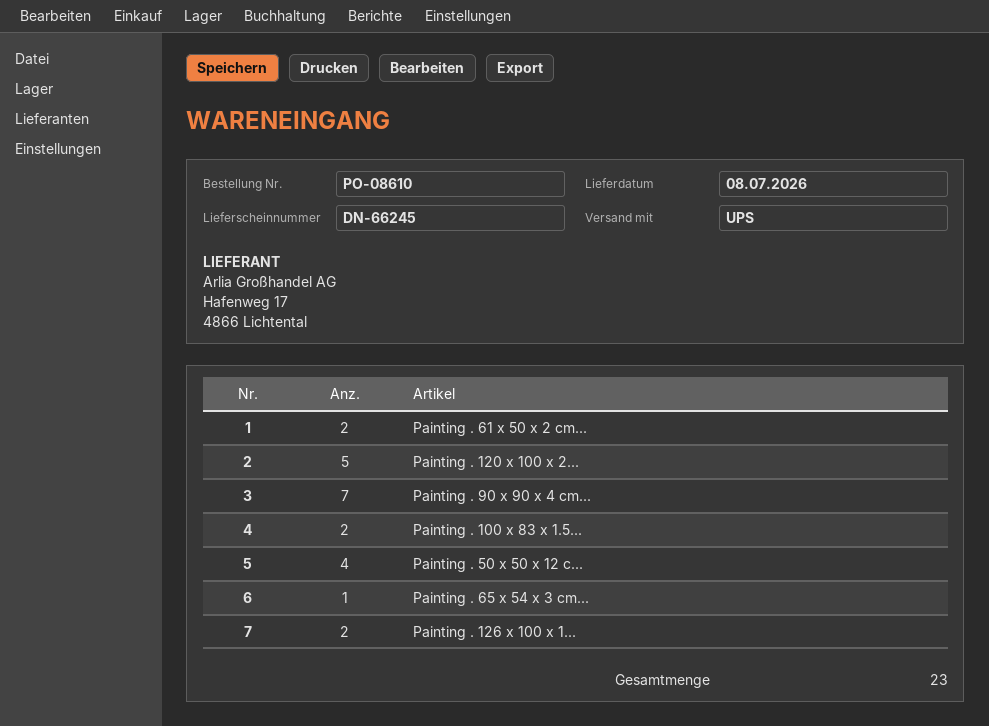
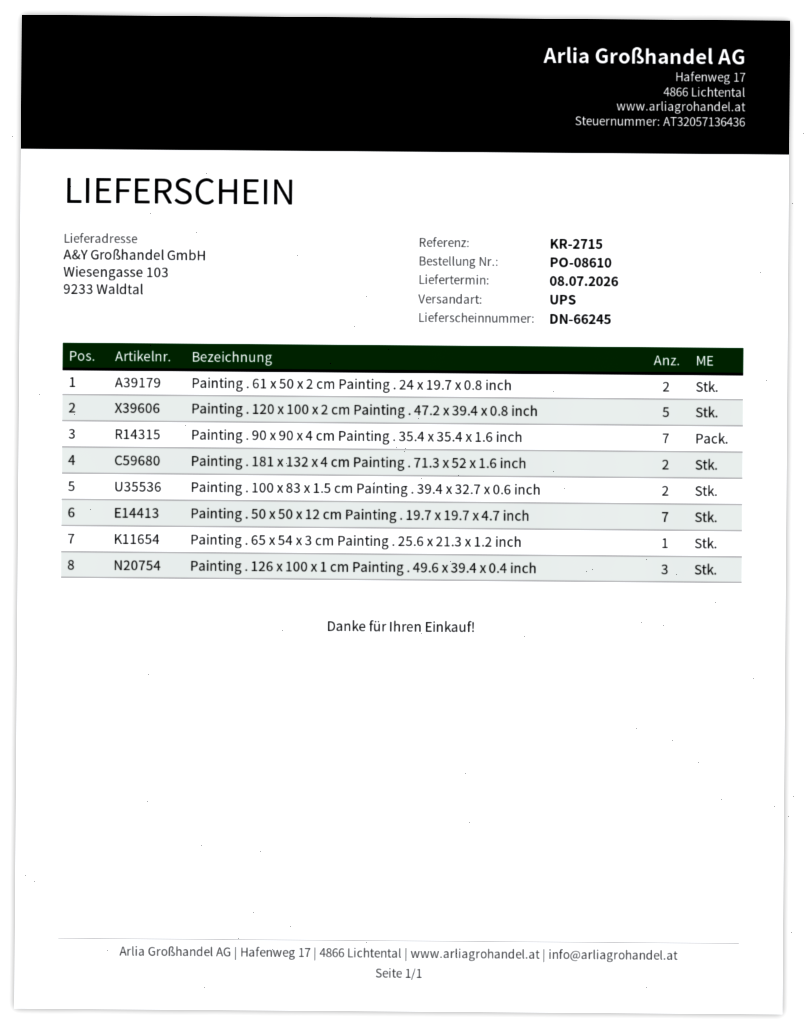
Painting . 50 x 50 x 12 c...: 4 -> 7
Painting . 126 x 100 x 1...: 2 -> 3
Painting . 181 x 132 x 4 cm Painting . 71.3 x 52 x 1.6 inch: none -> 2

